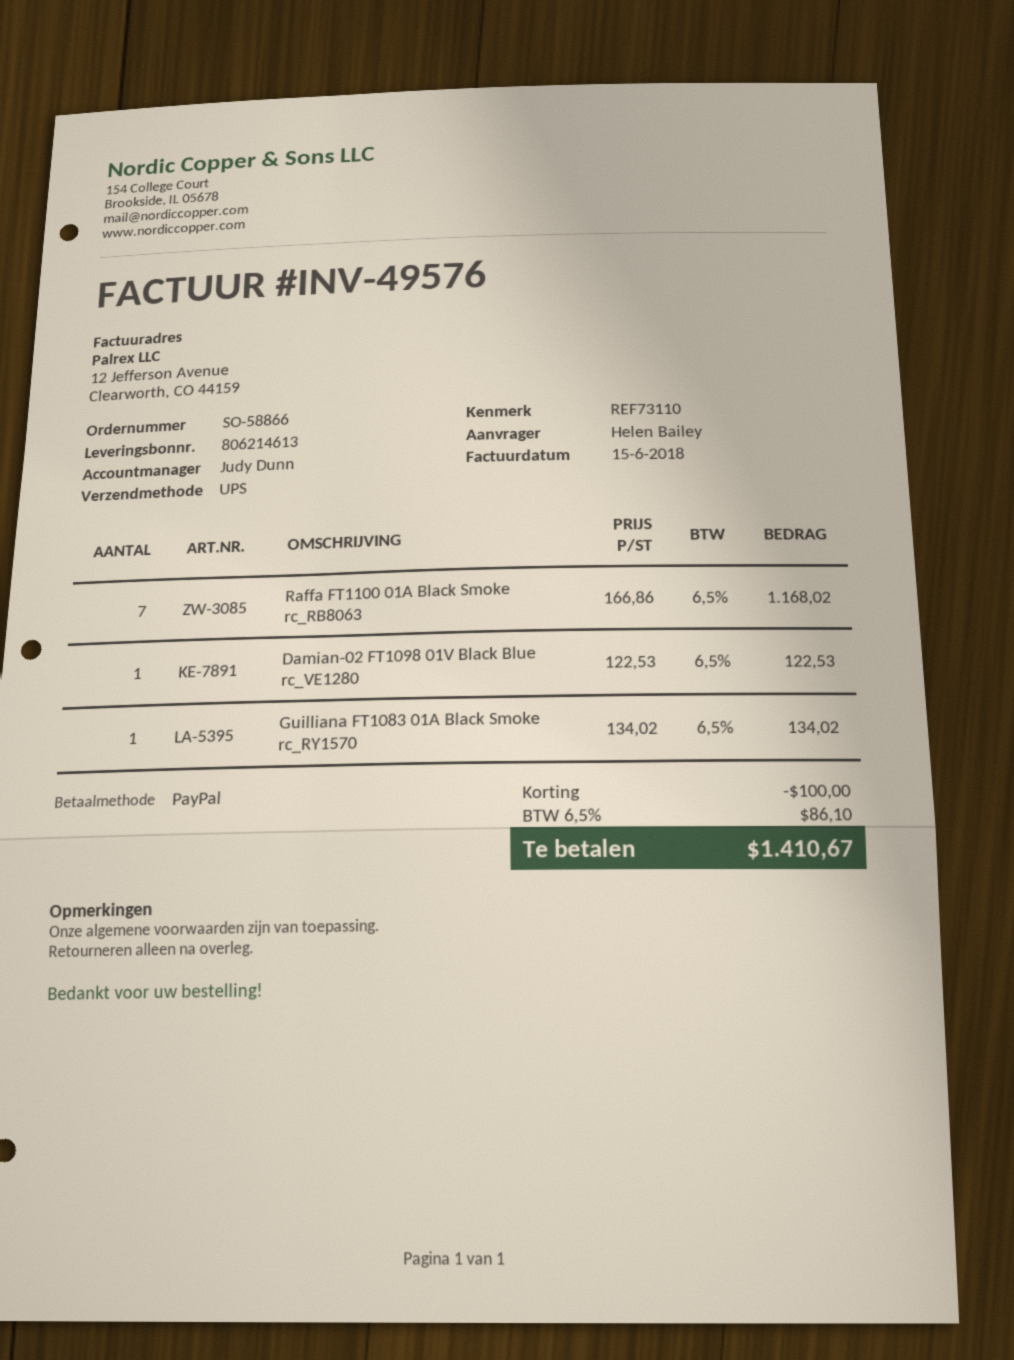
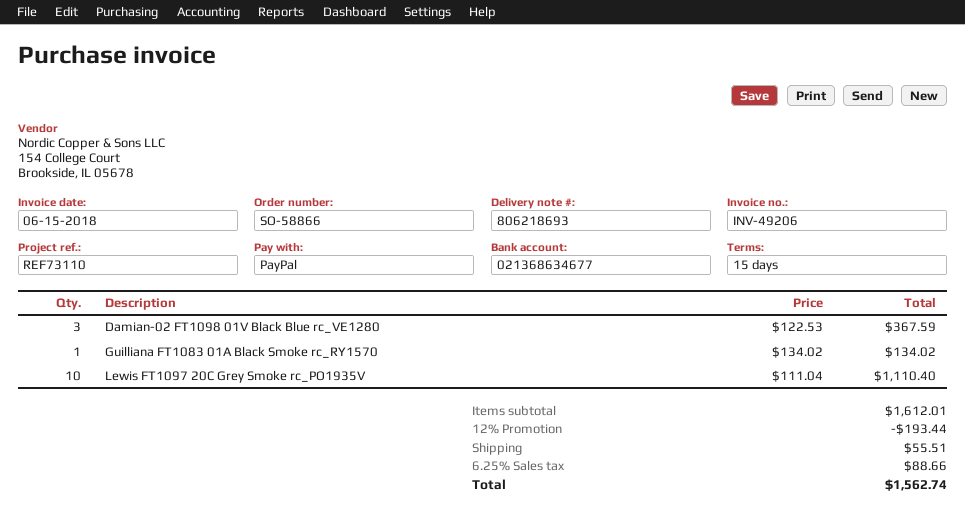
delivery note number: 806214613 -> 806218693
invoice number: INV-49576 -> INV-49206
Raffa FT1100 01A Black Smoke rc_RB8063: 7 x 166.86 = 1168.02 -> none
Damian-02 FT1098 01V Black Blue rc_VE1280: 1 x 122.53 = 122.53 -> 3 x 122.53 = 367.59
Lewis FT1097 20C Grey Smoke rc_PO1935V: none -> 10 x 111.04 = 1110.40
discount: 100.00 -> 193.44
shipping: none -> 55.51
tax: 6.5% = 86.10 -> 6.25% = 88.66
total: 1410.67 -> 1562.74

